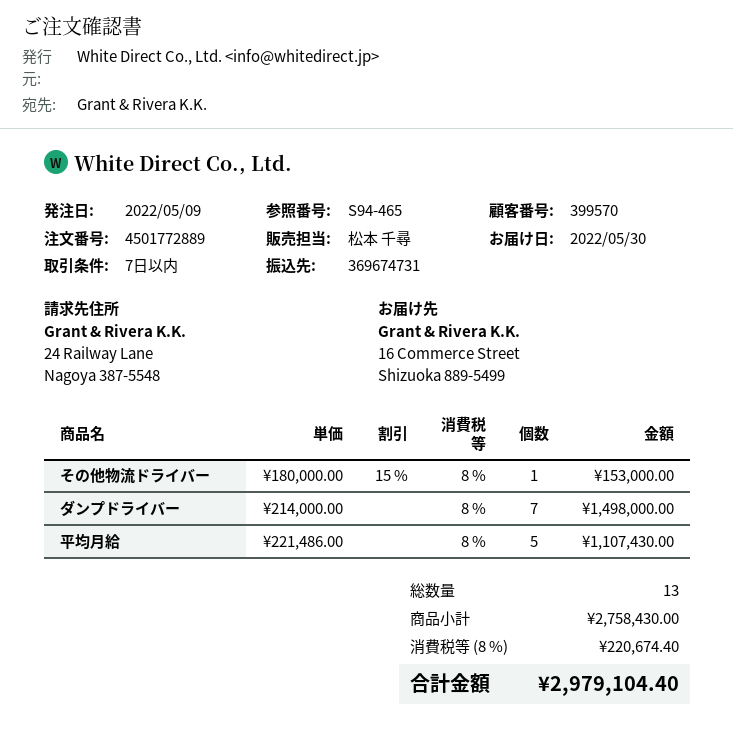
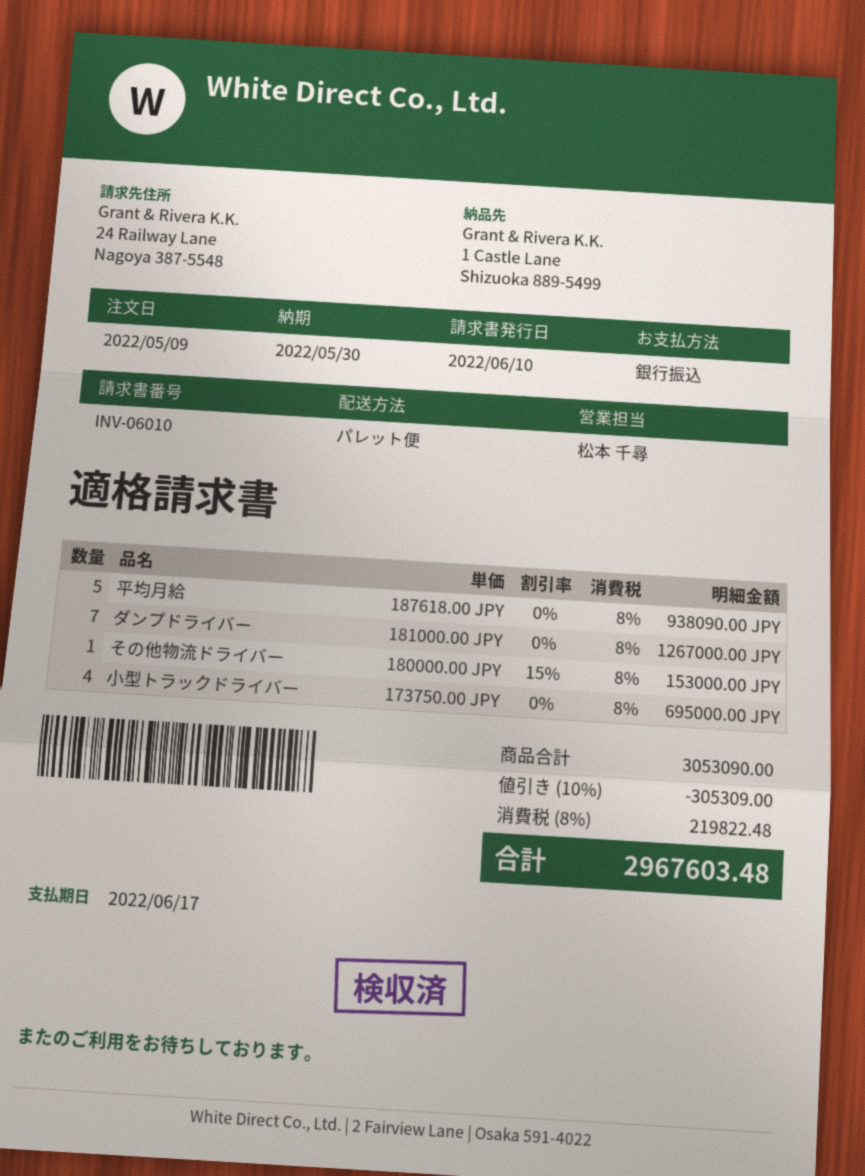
ship to: 16 Commerce Street, Shizuoka 889-5499 -> 1 Castle Lane, Shizuoka 889-5499
ダンプドライバー: 7 x 214000.00 = 1498000.00 -> 7 x 181000.00 = 1267000.00
平均月給: 5 x 221486.00 = 1107430.00 -> 5 x 187618.00 = 938090.00
小型トラックドライバー: none -> 4 x 173750.00 = 695000.00
subtotal: 2758430.00 -> 3053090.00
discount: none -> 10% = 305309.00
tax: 8% = 220674.40 -> 8% = 219822.48
total: 2979104.40 -> 2967603.48

